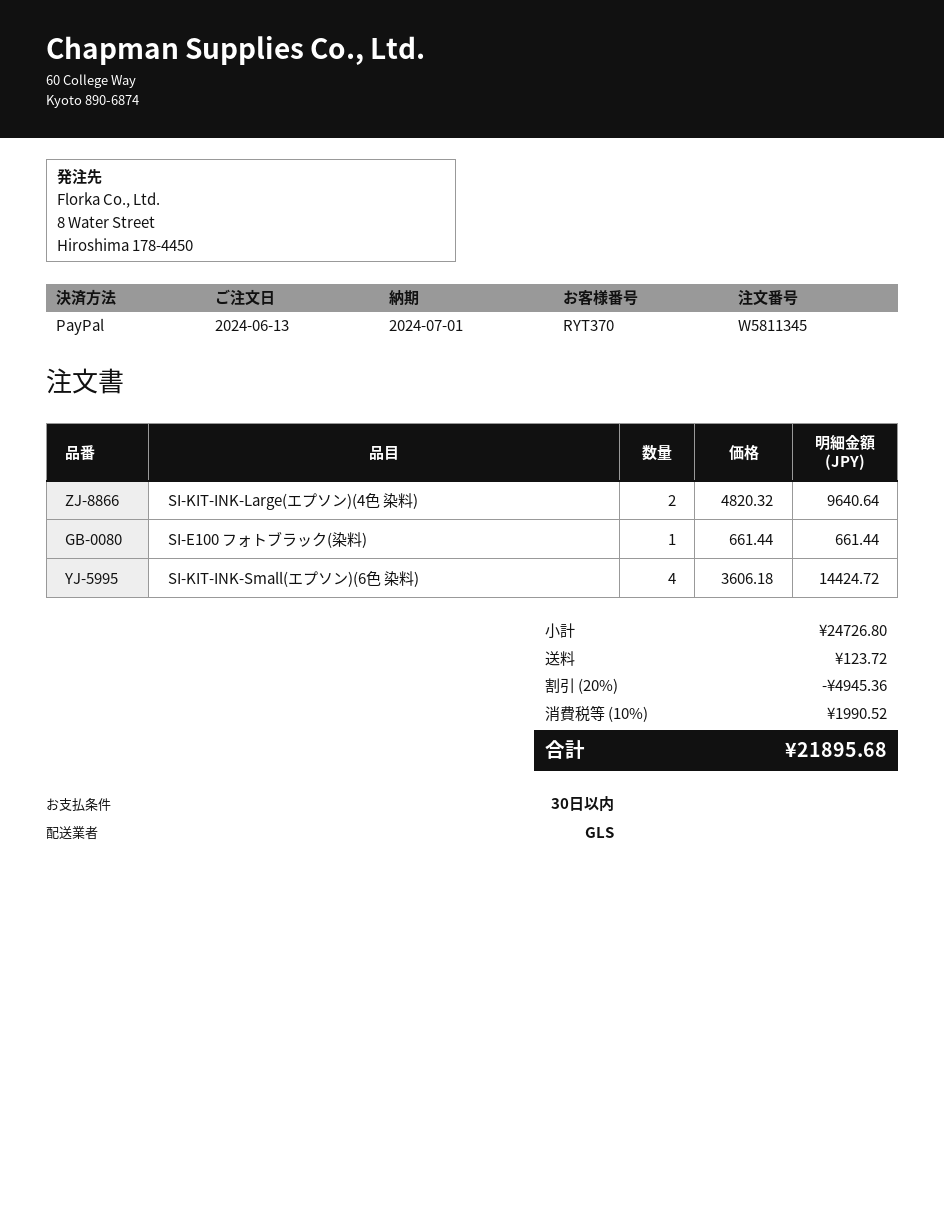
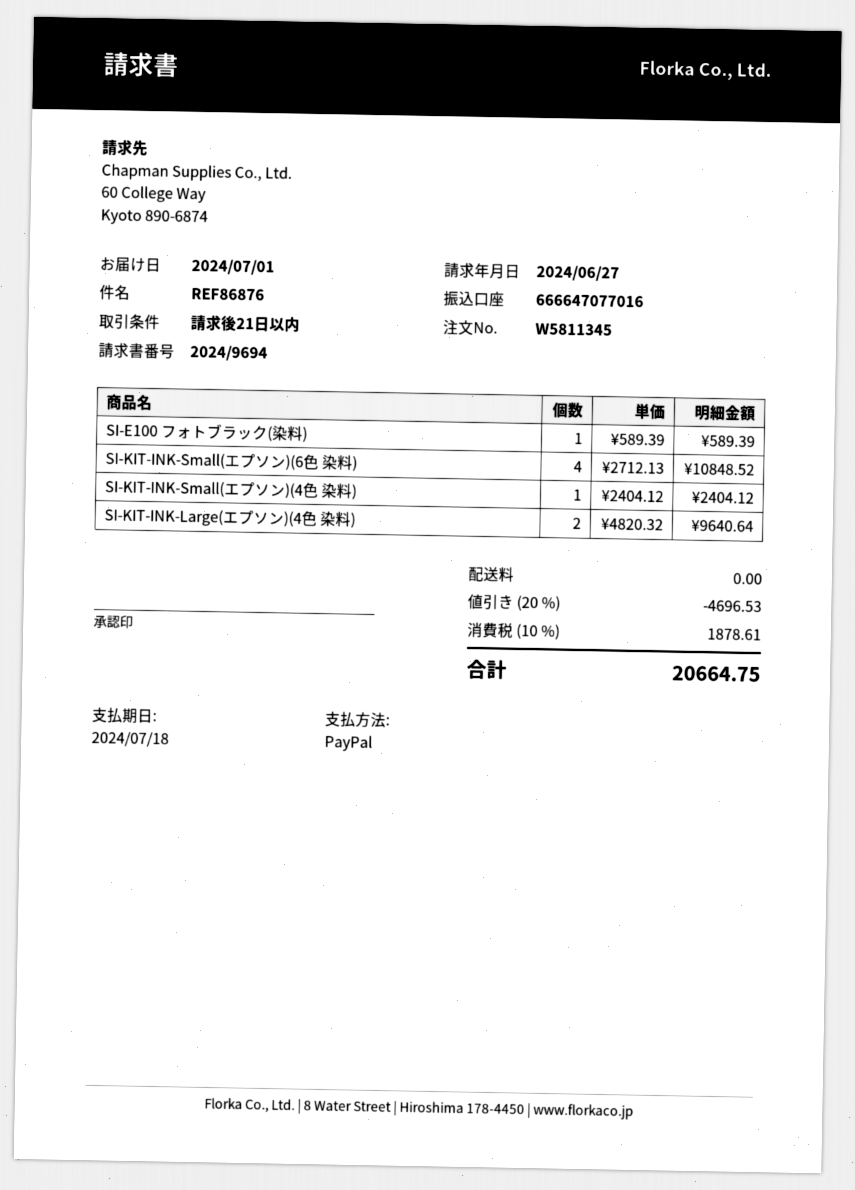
payment terms: 30 days -> 21 days
SI-E100 フォトブラック(染料): 1 x 661.44 = 661.44 -> 1 x 589.39 = 589.39
SI-KIT-INK-Small(エプソン)(6色 染料): 4 x 3606.18 = 14424.72 -> 4 x 2712.13 = 10848.52
SI-KIT-INK-Small(エプソン)(4色 染料): none -> 1 x 2404.12 = 2404.12
discount: 20% = 4945.36 -> 20% = 4696.53
shipping: 123.72 -> 0.00
tax: 10% = 1990.52 -> 10% = 1878.61
total: 21895.68 -> 20664.75

